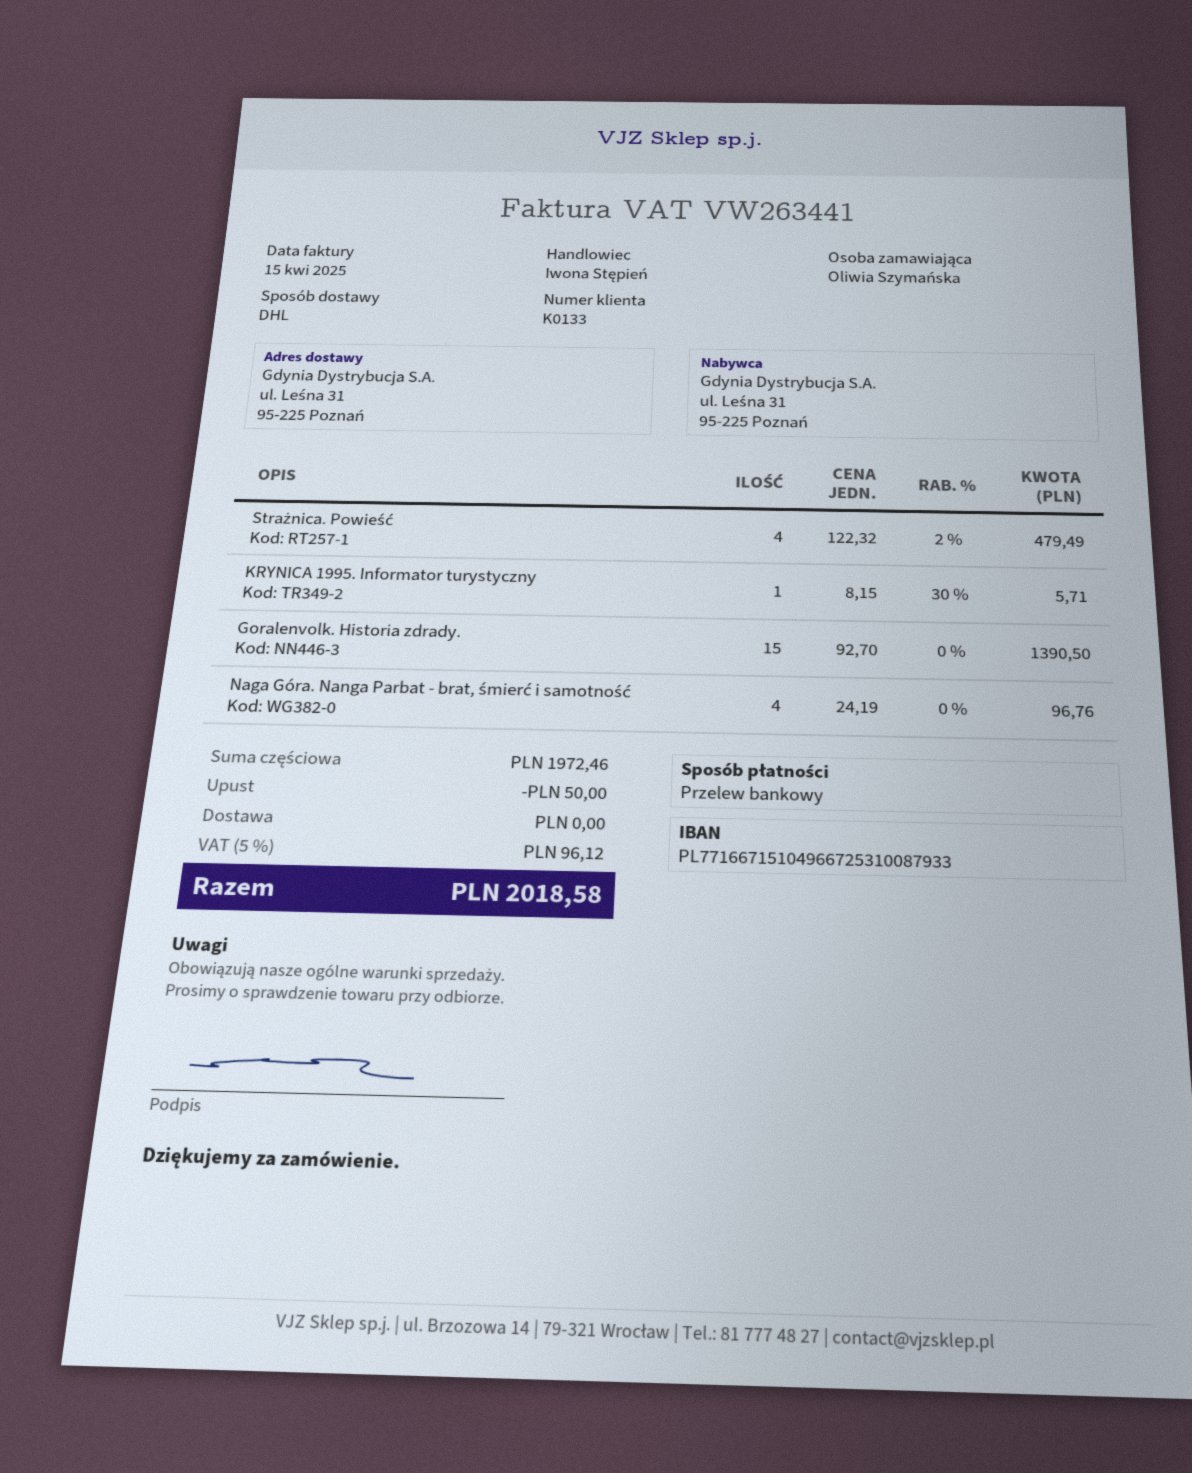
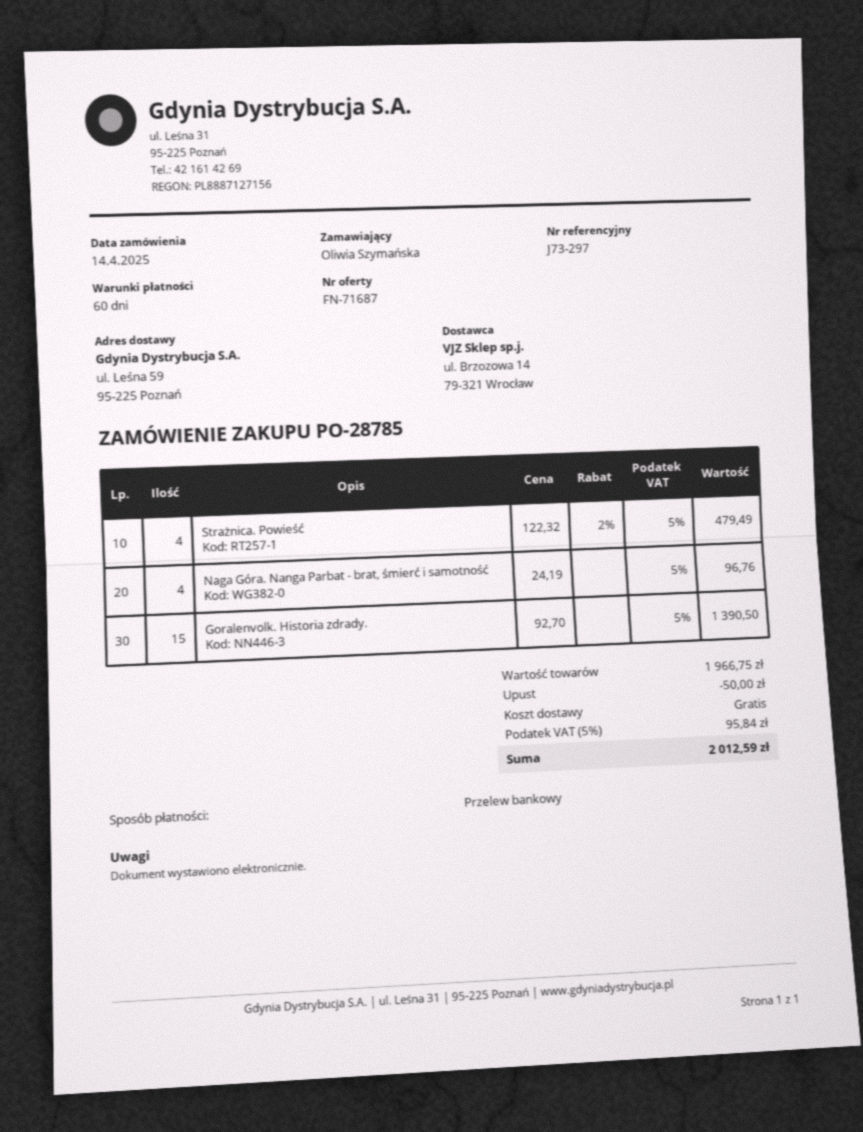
ship to: ul. Leśna 31, 95-225 Poznań -> ul. Leśna 59, 95-225 Poznań
KRYNICA 1995. Informator turystyczny: 1 x 8.15 - 30% = 5.71 -> none
subtotal: 1972.46 -> 1966.75
tax: 5% = 96.12 -> 5% = 95.84
total: 2018.58 -> 2012.59

